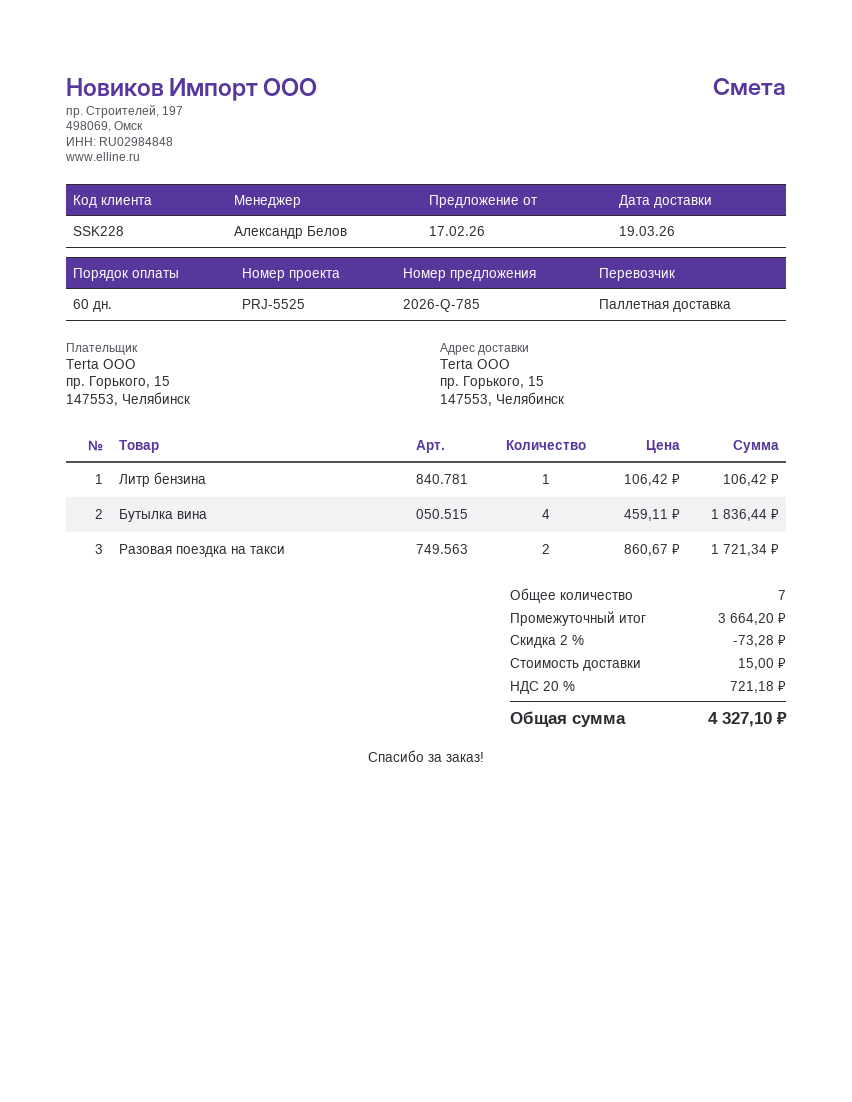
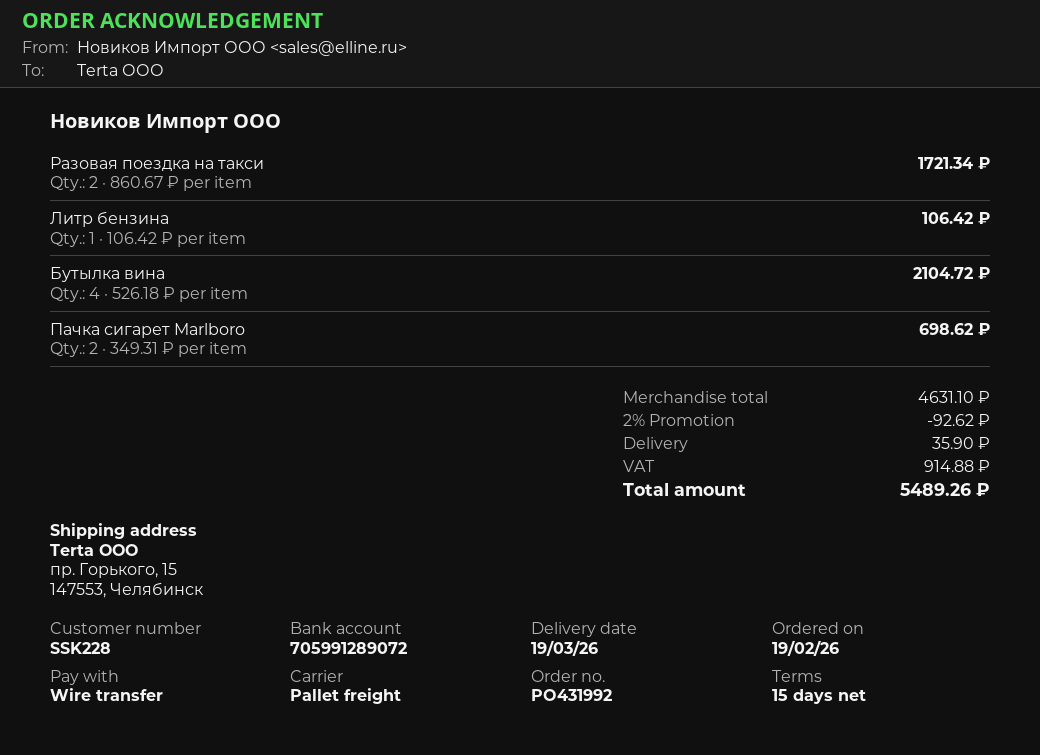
payment terms: 60 days -> 15 days
Бутылка вина: 4 x 459.11 = 1836.44 -> 4 x 526.18 = 2104.72
Пачка сигарет Marlboro: none -> 2 x 349.31 = 698.62
subtotal: 3664.20 -> 4631.10
discount: 2% = 73.28 -> 2% = 92.62
shipping: 15.00 -> 35.90
tax: 721.18 -> 914.88
total: 4327.10 -> 5489.26

